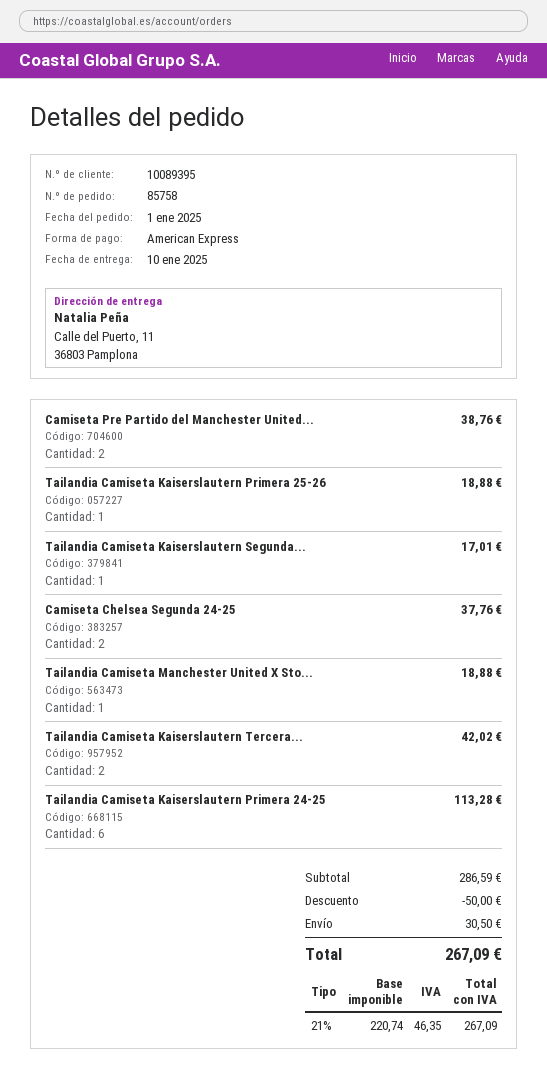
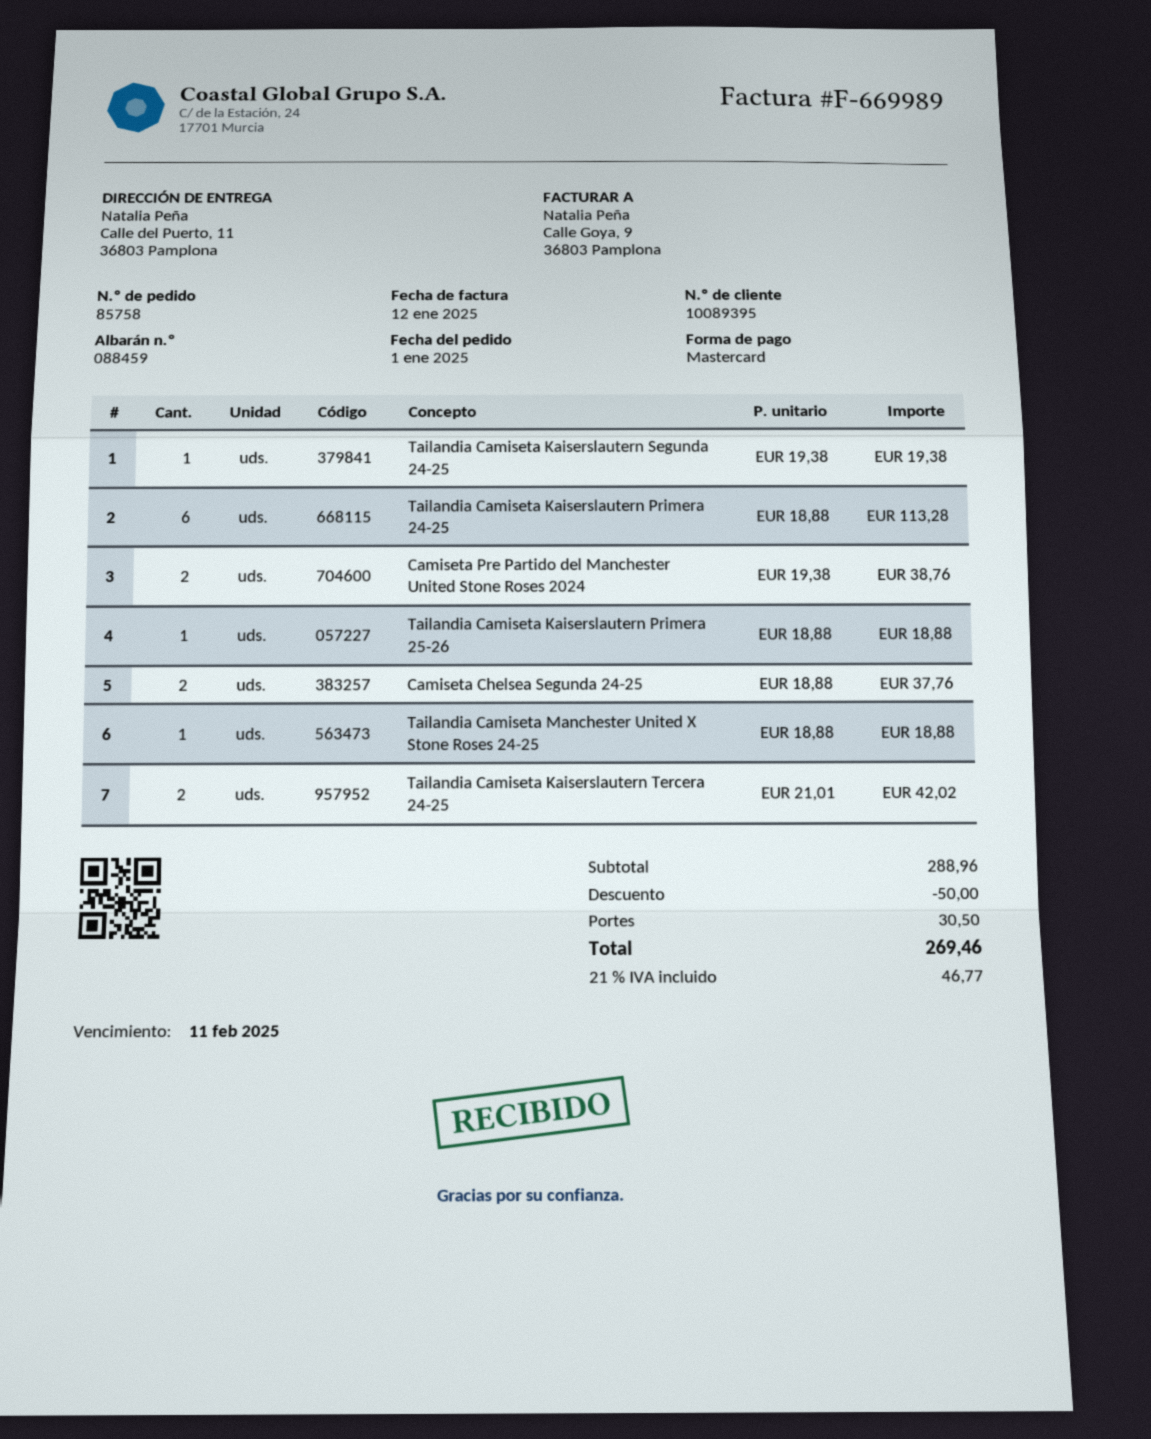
payment method: American Express -> Mastercard
Tailandia Camiseta Kaiserslautern Segunda...: 1 for 17.01 -> 1 for 19.38
subtotal: 286.59 -> 288.96
tax: 21% = 46.35 -> 21% = 46.77
total: 267.09 -> 269.46

